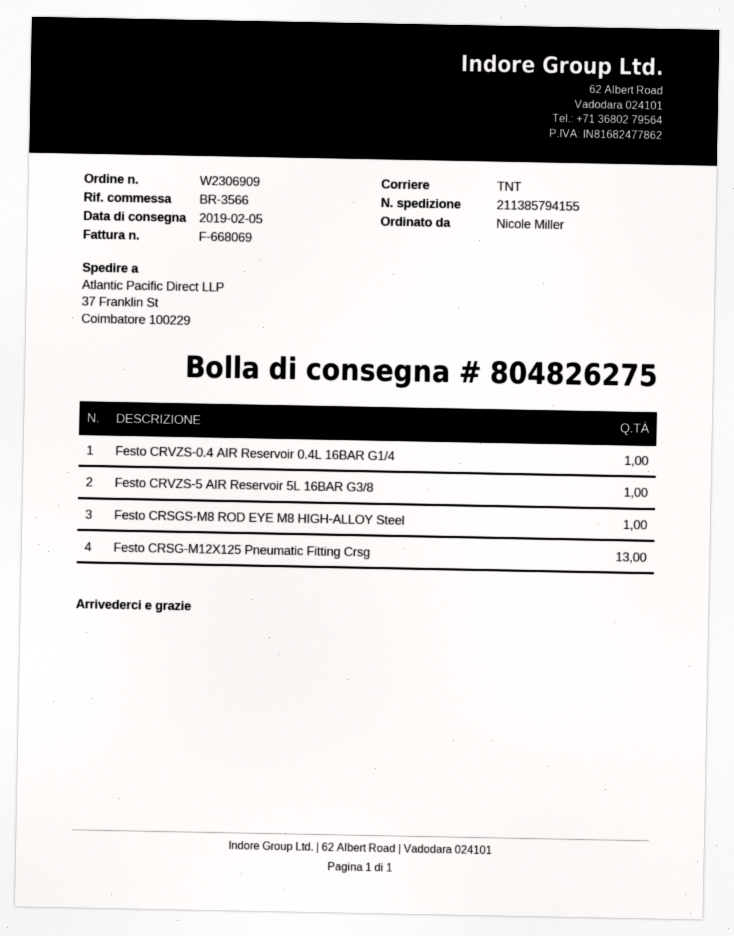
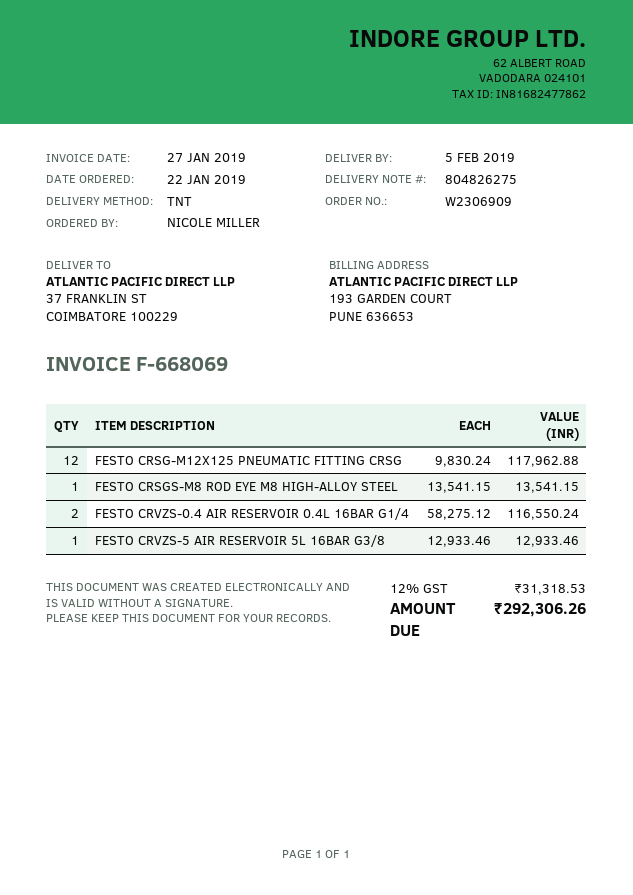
Festo CRVZS-0.4 AIR Reservoir 0.4L 16BAR G1/4: 1 -> 2
Festo CRSG-M12X125 Pneumatic Fitting Crsg: 13 -> 12

